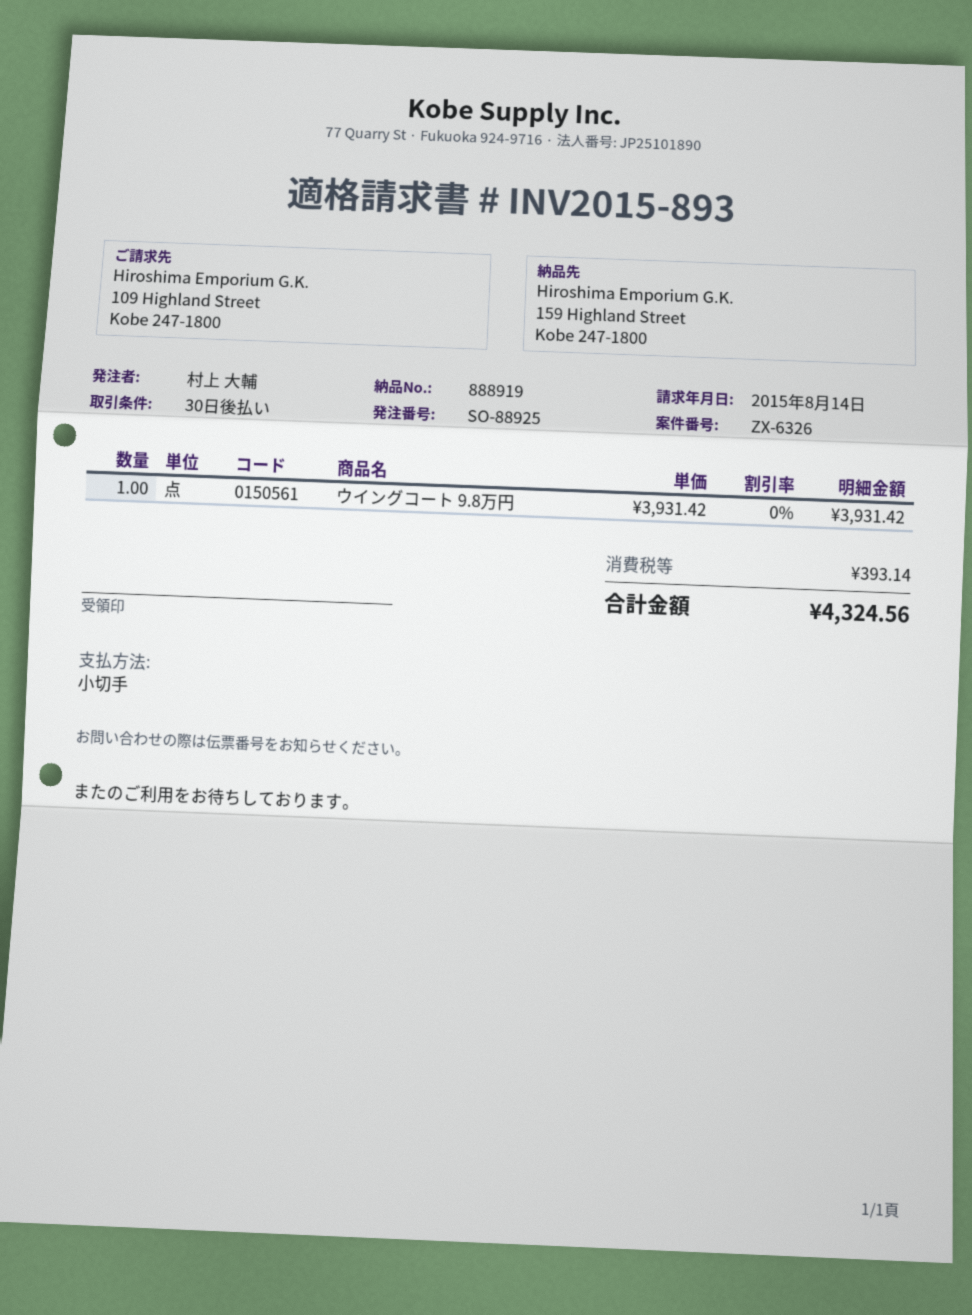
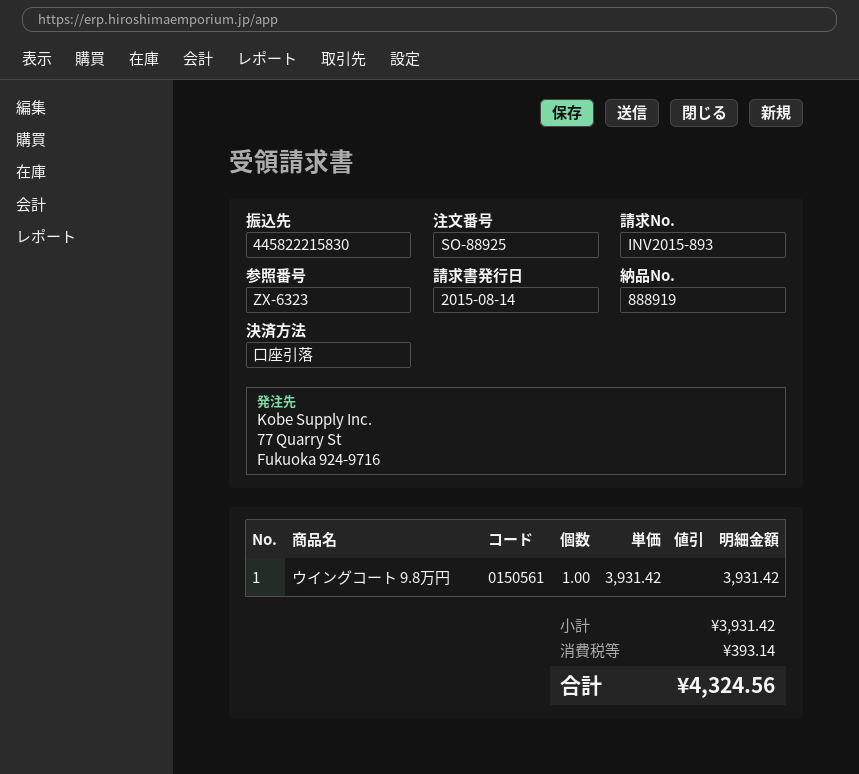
reference: ZX-6326 -> ZX-6323
payment method: cheque -> direct debit

